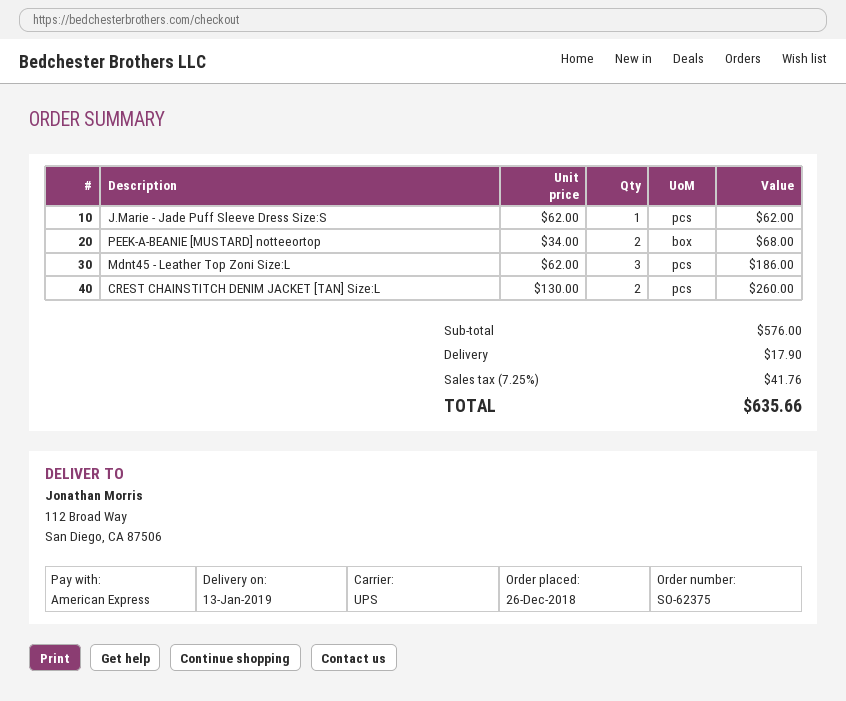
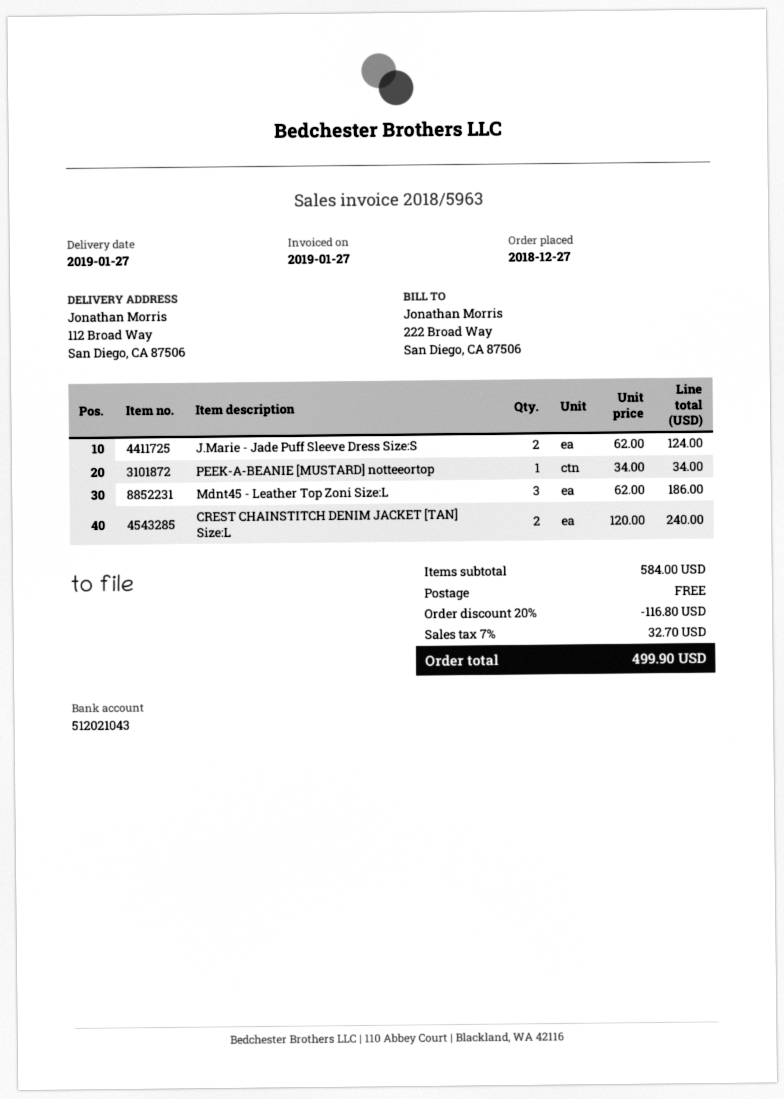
order date: 2018-12-26 -> 2018-12-27
delivery date: 2019-01-13 -> 2019-01-27
J.Marie - Jade Puff Sleeve Dress Size:S: 1 x 62.00 = 62.00 -> 2 x 62.00 = 124.00
PEEK-A-BEANIE [MUSTARD] notteeortop: 2 x 34.00 = 68.00 -> 1 x 34.00 = 34.00
CREST CHAINSTITCH DENIM JACKET [TAN] Size:L: 2 x 130.00 = 260.00 -> 2 x 120.00 = 240.00
subtotal: 576.00 -> 584.00
discount: none -> 20% = 116.80
shipping: 17.90 -> 0.00
tax: 7.25% = 41.76 -> 7% = 32.70
total: 635.66 -> 499.90

